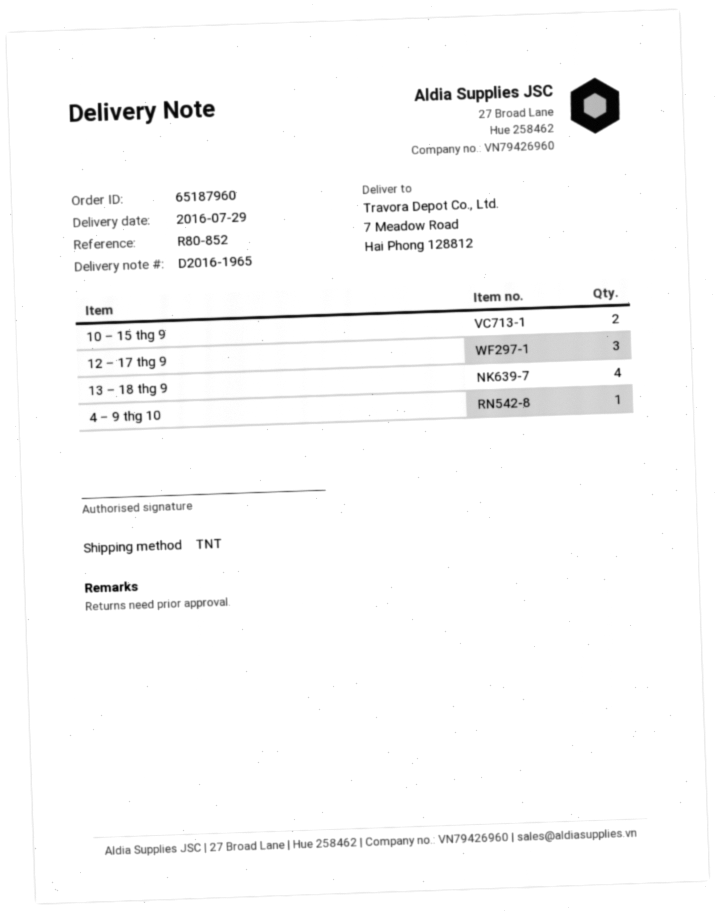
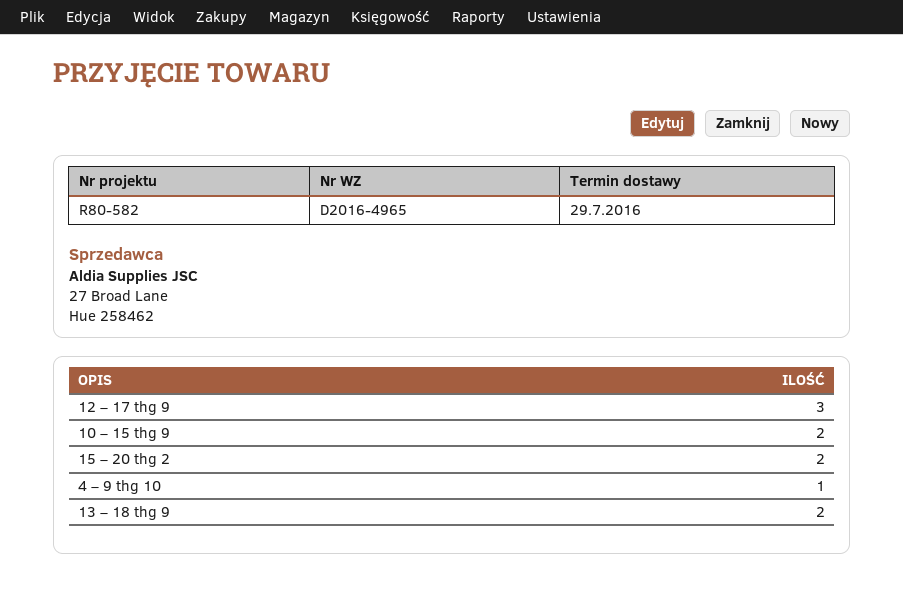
delivery note number: D2016-1965 -> D2016-4965
reference: R80-852 -> R80-582
13 – 18 thg 9: 4 -> 2
15 – 20 thg 2: none -> 2

